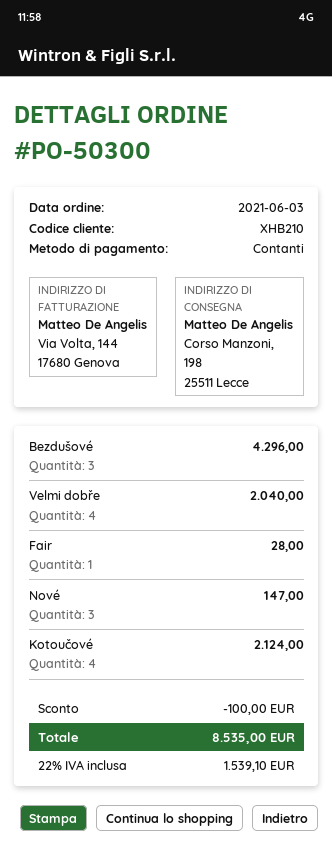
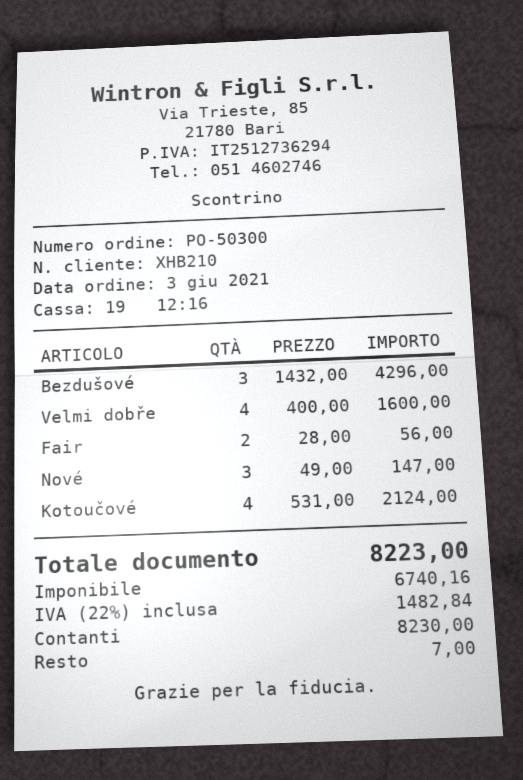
Velmi dobře: 4 for 2040.00 -> 4 for 1600.00
Fair: 1 for 28.00 -> 2 for 56.00
discount: 100.00 -> none
tax: 22% = 1539.10 -> 22% = 1482.84
total: 8535.00 -> 8223.00

